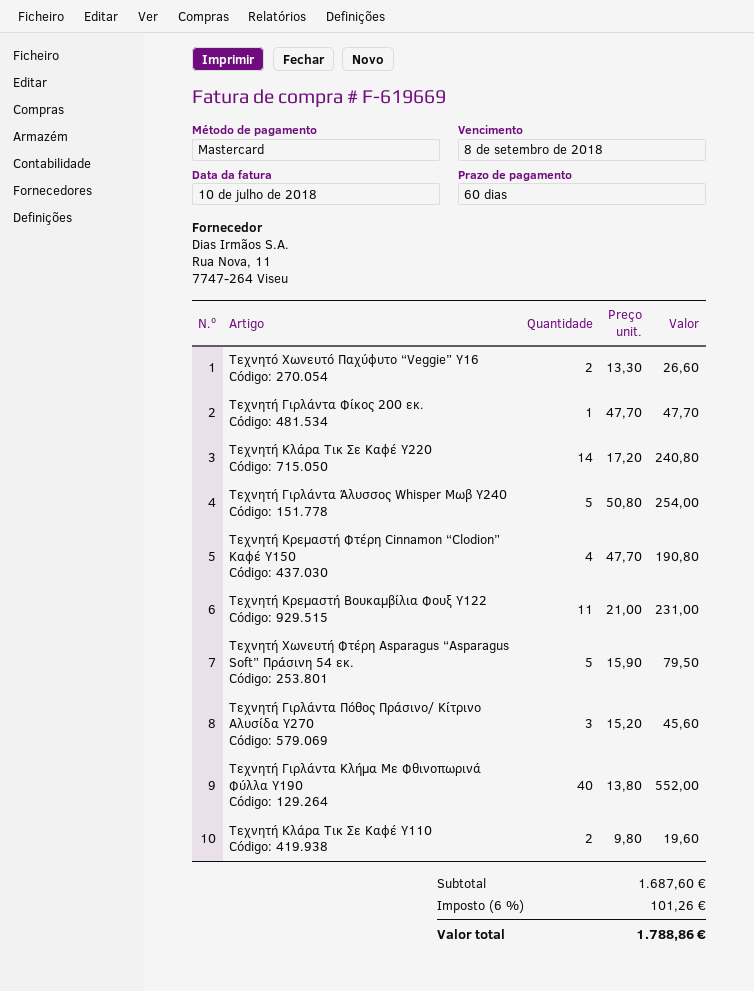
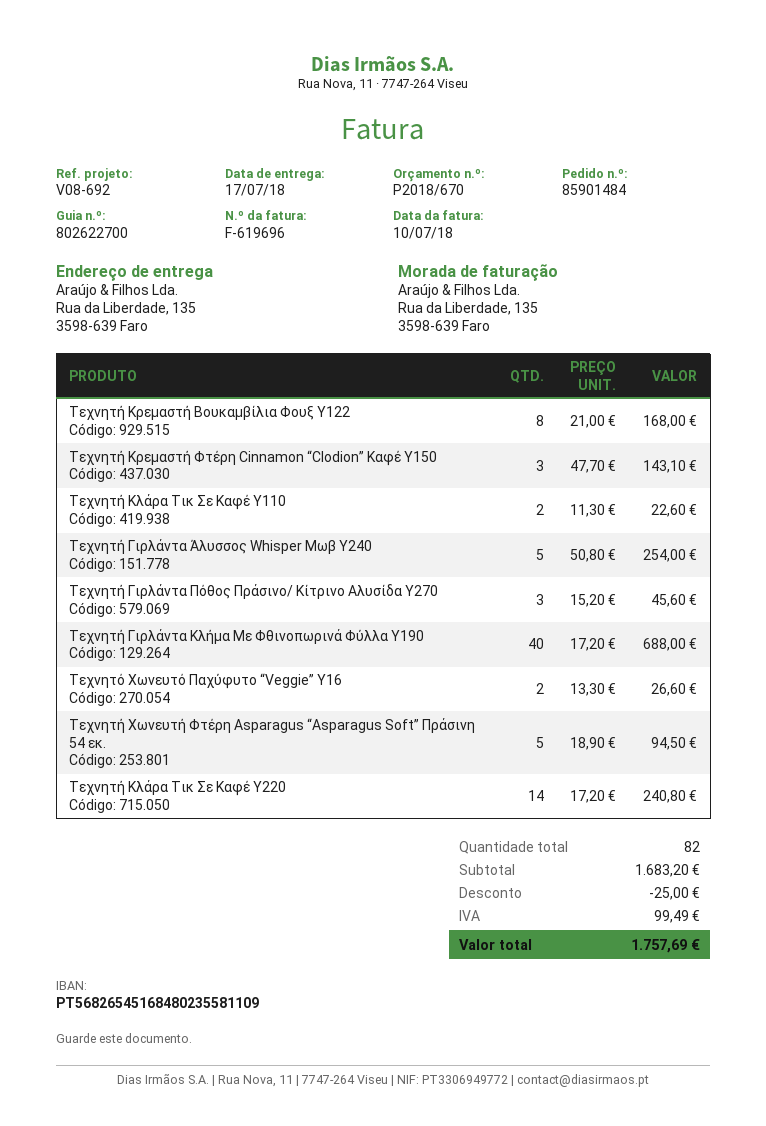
invoice number: F-619669 -> F-619696
Τεχνητή Γιρλάντα Φίκος 200 εκ.: 1 x 47.70 = 47.70 -> none
Τεχνητή Κρεμαστή Φτέρη Cinnamon “Clodion” Καφέ Υ150: 4 x 47.70 = 190.80 -> 3 x 47.70 = 143.10
Τεχνητή Κρεμαστή Βουκαμβίλια Φουξ Υ122: 11 x 21.00 = 231.00 -> 8 x 21.00 = 168.00
Τεχνητή Χωνευτή Φτέρη Asparagus “Asparagus Soft” Πράσινη 54 εκ.: 5 x 15.90 = 79.50 -> 5 x 18.90 = 94.50
Τεχνητή Γιρλάντα Κλήμα Με Φθινοπωρινά Φύλλα Υ190: 40 x 13.80 = 552.00 -> 40 x 17.20 = 688.00
Τεχνητή Κλάρα Τικ Σε Καφέ Y110: 2 x 9.80 = 19.60 -> 2 x 11.30 = 22.60
subtotal: 1687.60 -> 1683.20
discount: none -> 25.00
tax: 101.26 -> 99.49
total: 1788.86 -> 1757.69

